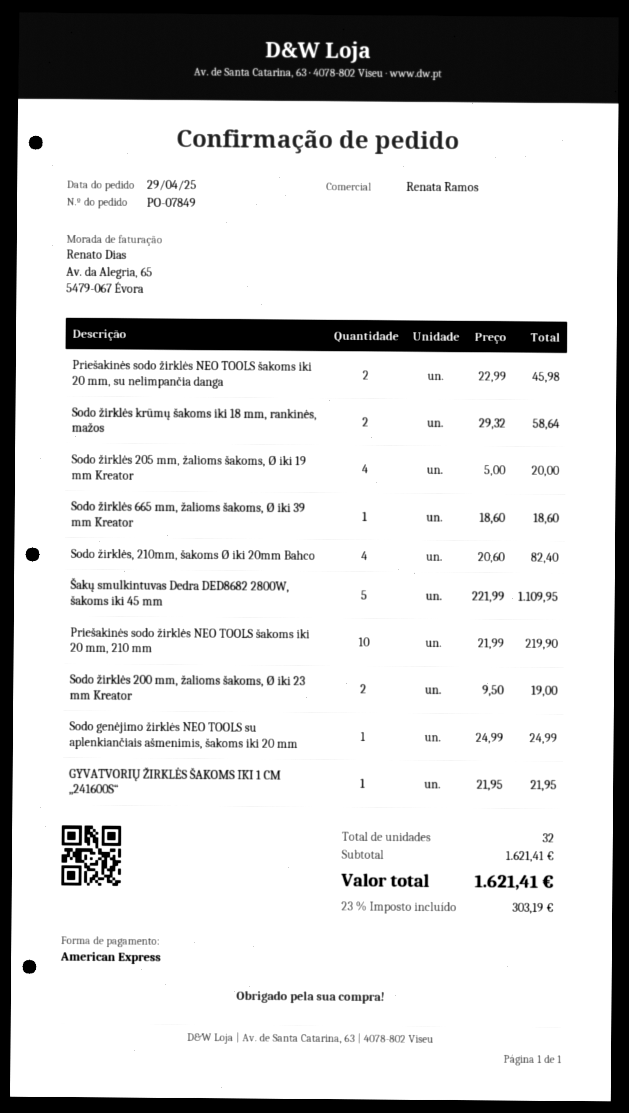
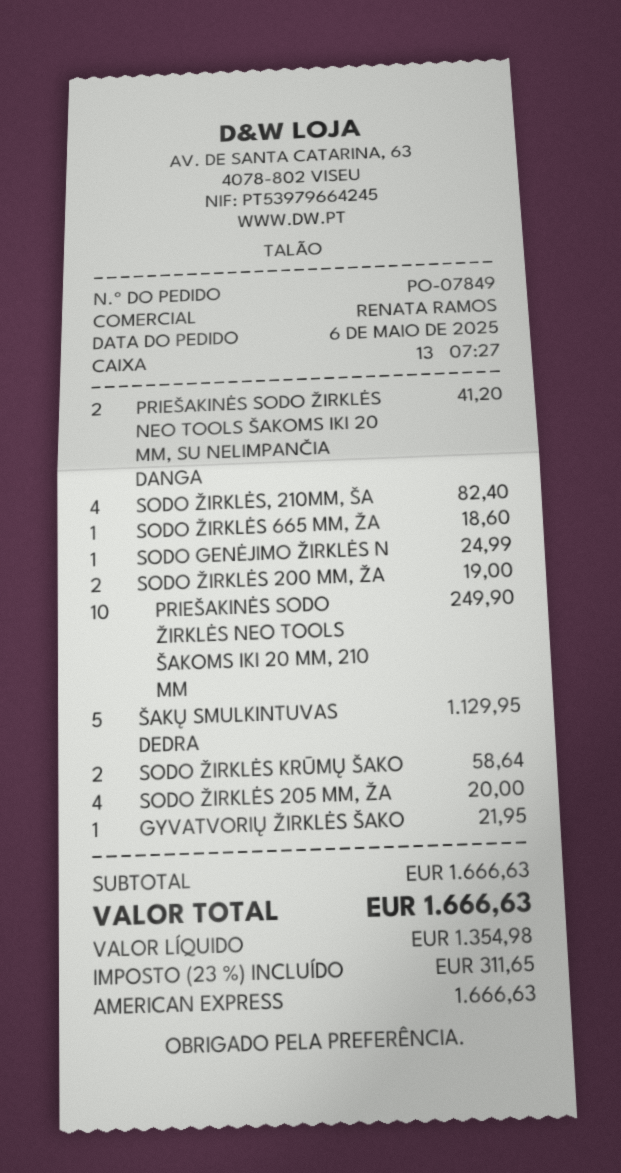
order date: 2025-04-29 -> 2025-05-06
Priešakinės sodo žirklės NEO TOOLS šakoms iki 20 mm, su nelimpančia danga: 2 for 45.98 -> 2 for 41.20
Šakų smulkintuvas Dedra DED8682 2800W, šakoms iki 45 mm: 5 for 1109.95 -> 5 for 1129.95
Priešakinės sodo žirklės NEO TOOLS šakoms iki 20 mm, 210 mm: 10 for 219.90 -> 10 for 249.90
subtotal: 1621.41 -> 1666.63
tax: 23% = 303.19 -> 23% = 311.65
total: 1621.41 -> 1666.63

